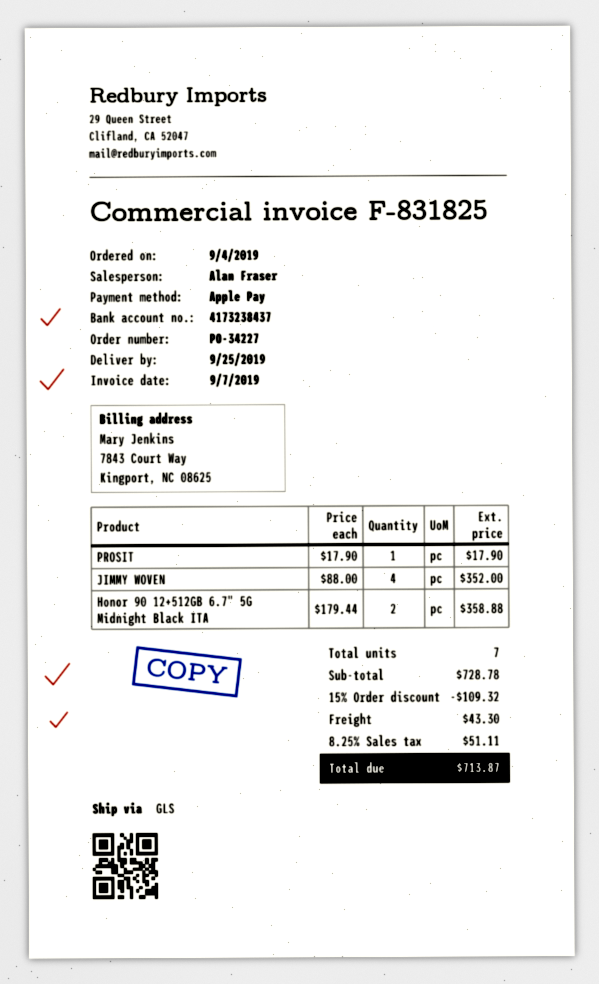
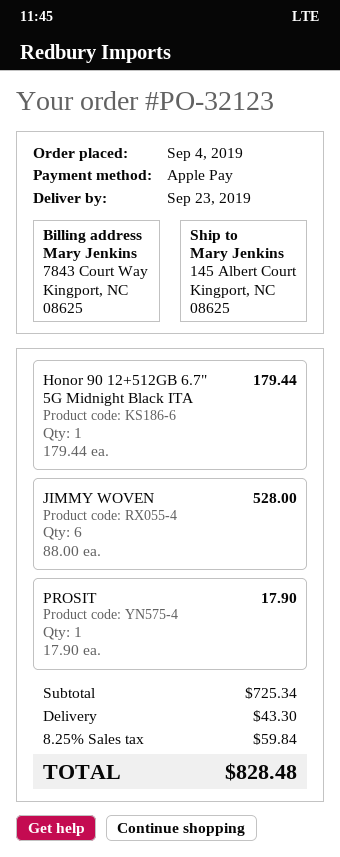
order number: PO-34227 -> PO-32123
delivery date: 2019-09-25 -> 2019-09-23
JIMMY WOVEN: 4 x 88.00 = 352.00 -> 6 x 88.00 = 528.00
Honor 90 12+512GB 6.7" 5G Midnight Black ITA: 2 x 179.44 = 358.88 -> 1 x 179.44 = 179.44
subtotal: 728.78 -> 725.34
discount: 15% = 109.32 -> none
tax: 8.25% = 51.11 -> 8.25% = 59.84
total: 713.87 -> 828.48

